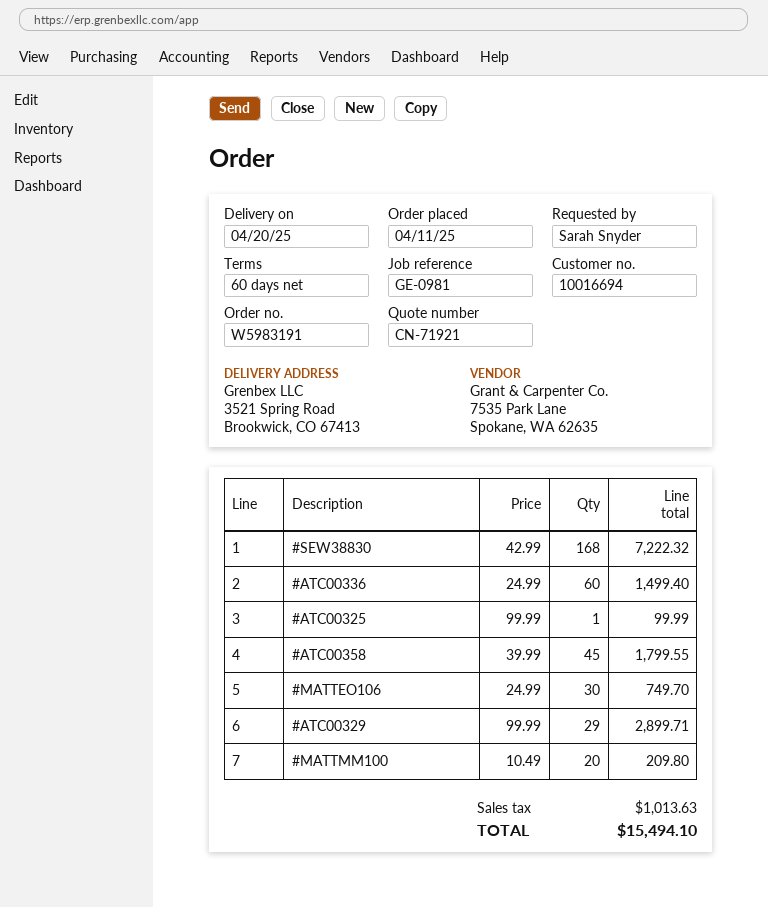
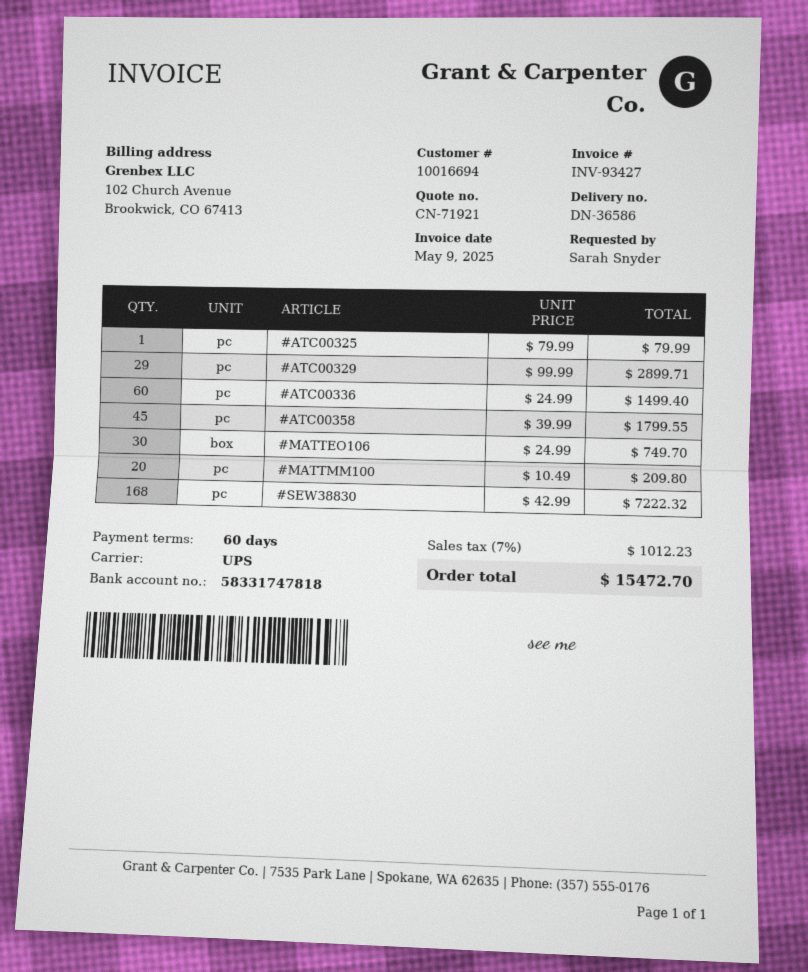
#ATC00325: 1 x 99.99 = 99.99 -> 1 x 79.99 = 79.99
tax: 1013.63 -> 1012.23
total: 15494.10 -> 15472.70

